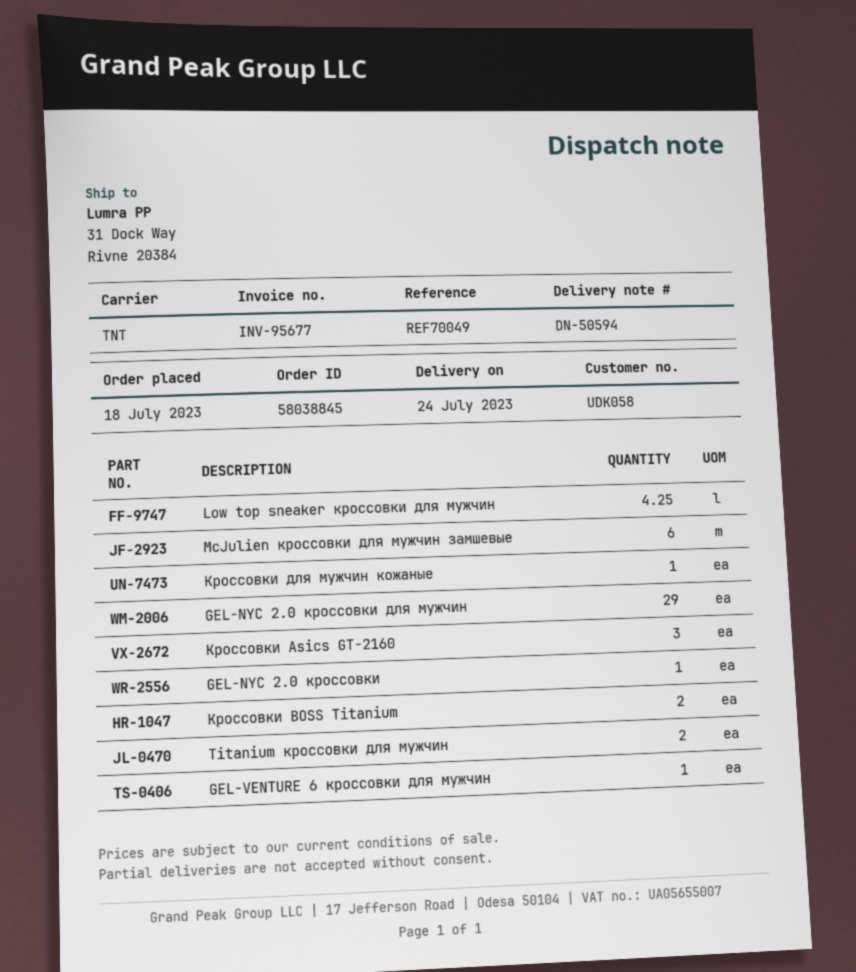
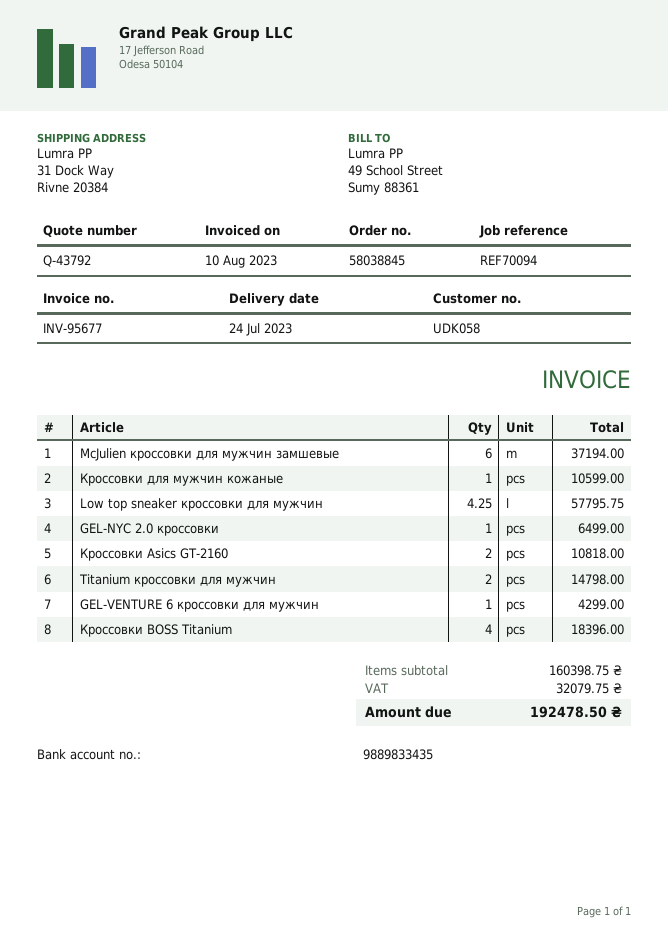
reference: REF70049 -> REF70094
GEL-NYC 2.0 кроссовки для мужчин: 29 -> none
Кроссовки Asics GT-2160: 3 -> 2
Кроссовки BOSS Titanium: 2 -> 4

